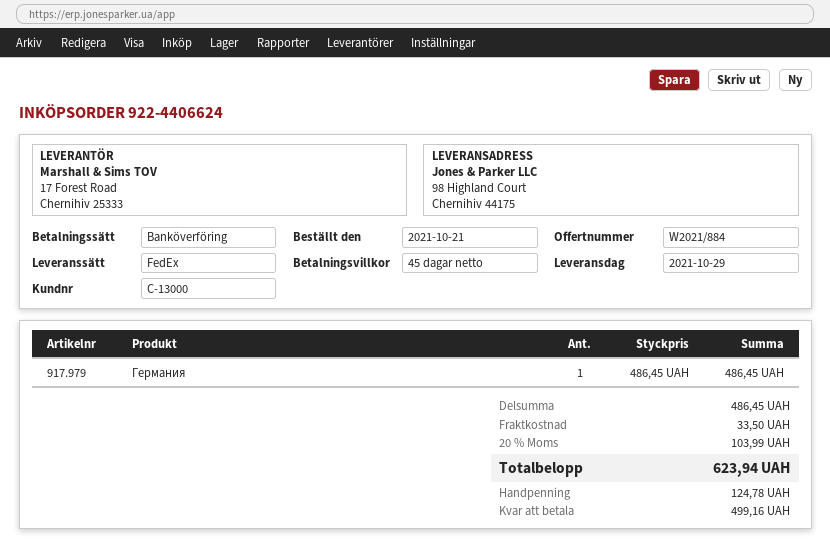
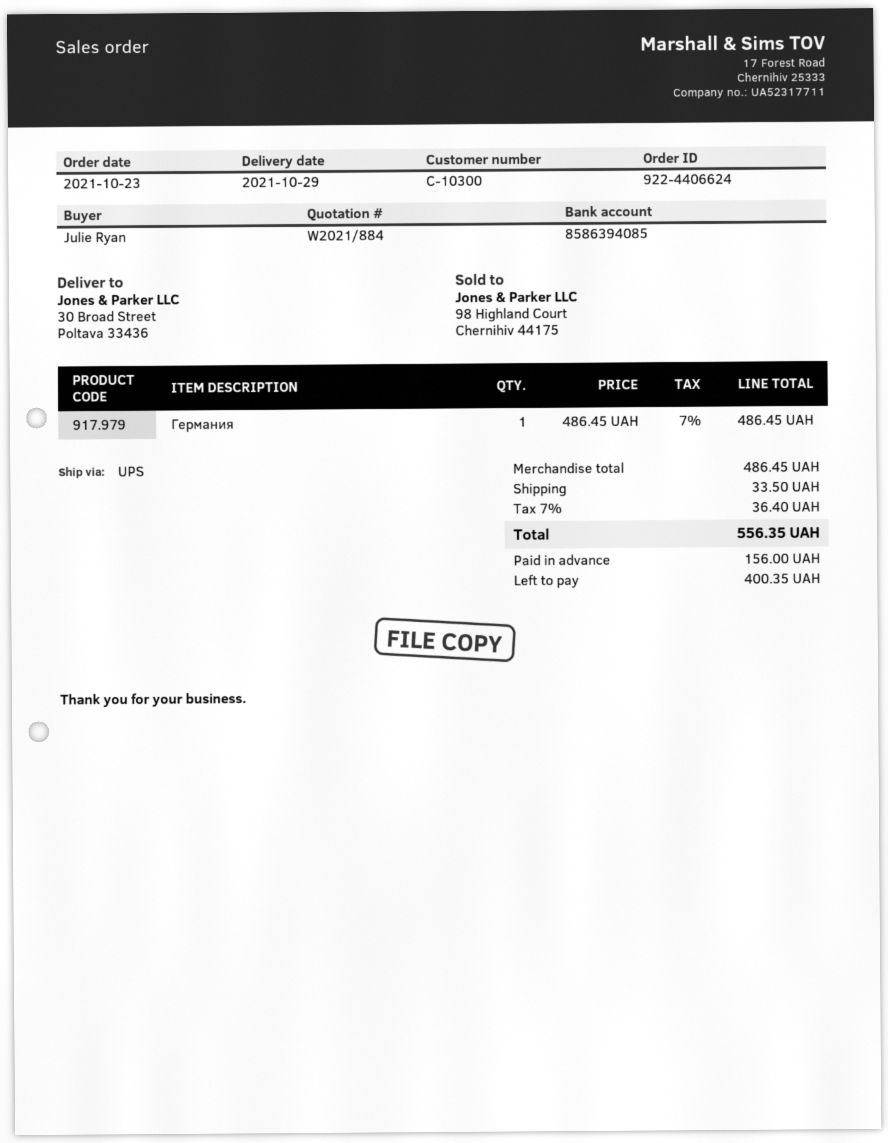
order date: 2021-10-21 -> 2021-10-23
customer number: C-13000 -> C-10300
shipping method: FedEx -> UPS
ship to: 98 Highland Court, Chernihiv 44175 -> 30 Broad Street, Poltava 33436
tax: 20% = 103.99 -> 7% = 36.40
total: 623.94 -> 556.35
deposit: 124.78 -> 156.00
balance: 499.16 -> 400.35

